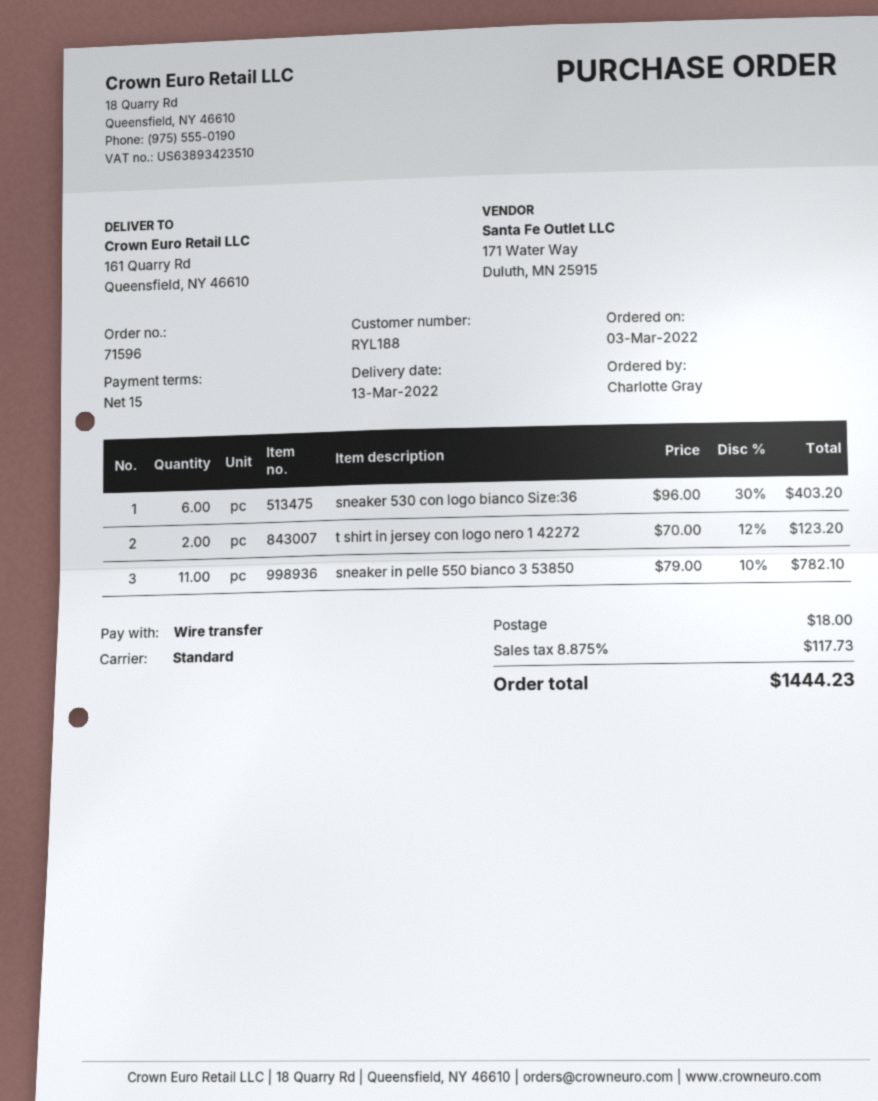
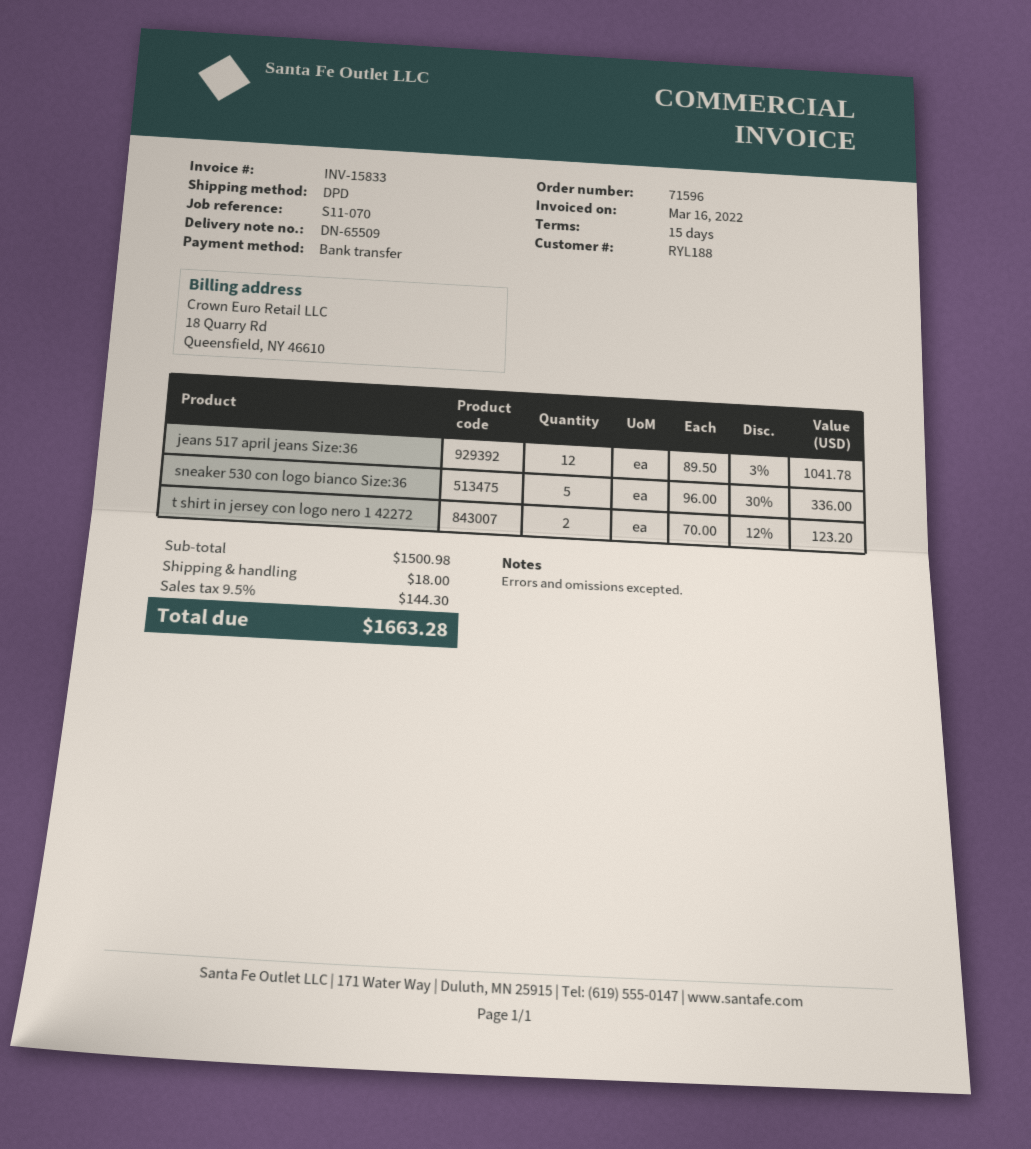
shipping method: standard -> DPD
sneaker 530 con logo bianco Size:36: 6 x 96.00 - 30% = 403.20 -> 5 x 96.00 - 30% = 336.00
sneaker in pelle 550 bianco 3 53850: 11 x 79.00 - 10% = 782.10 -> none
jeans 517 april jeans Size:36: none -> 12 x 89.50 - 3% = 1041.78
tax: 8.875% = 117.73 -> 9.5% = 144.30
total: 1444.23 -> 1663.28

